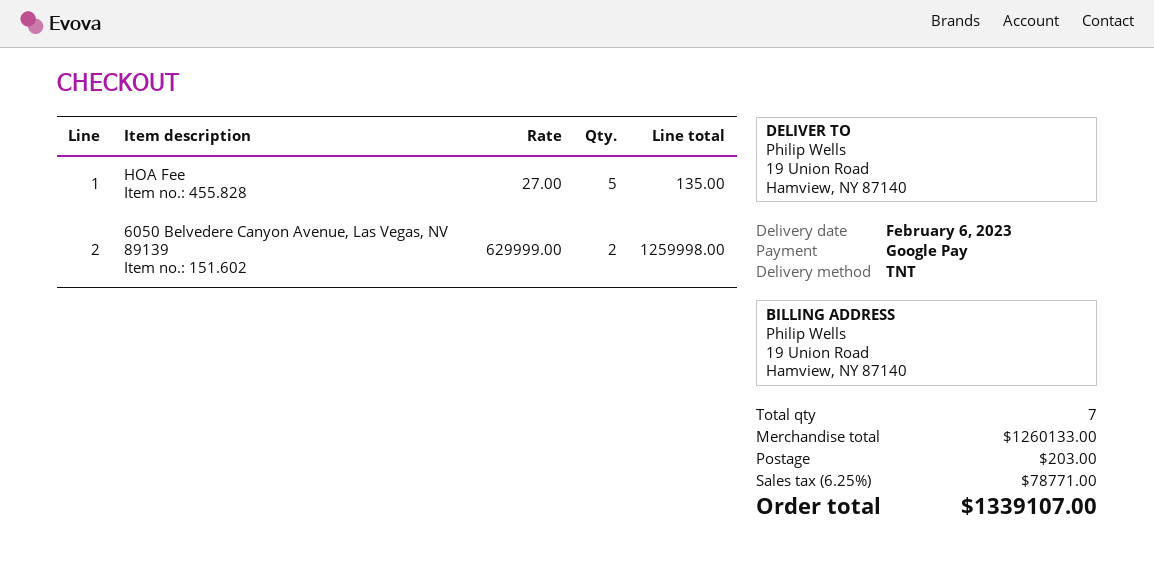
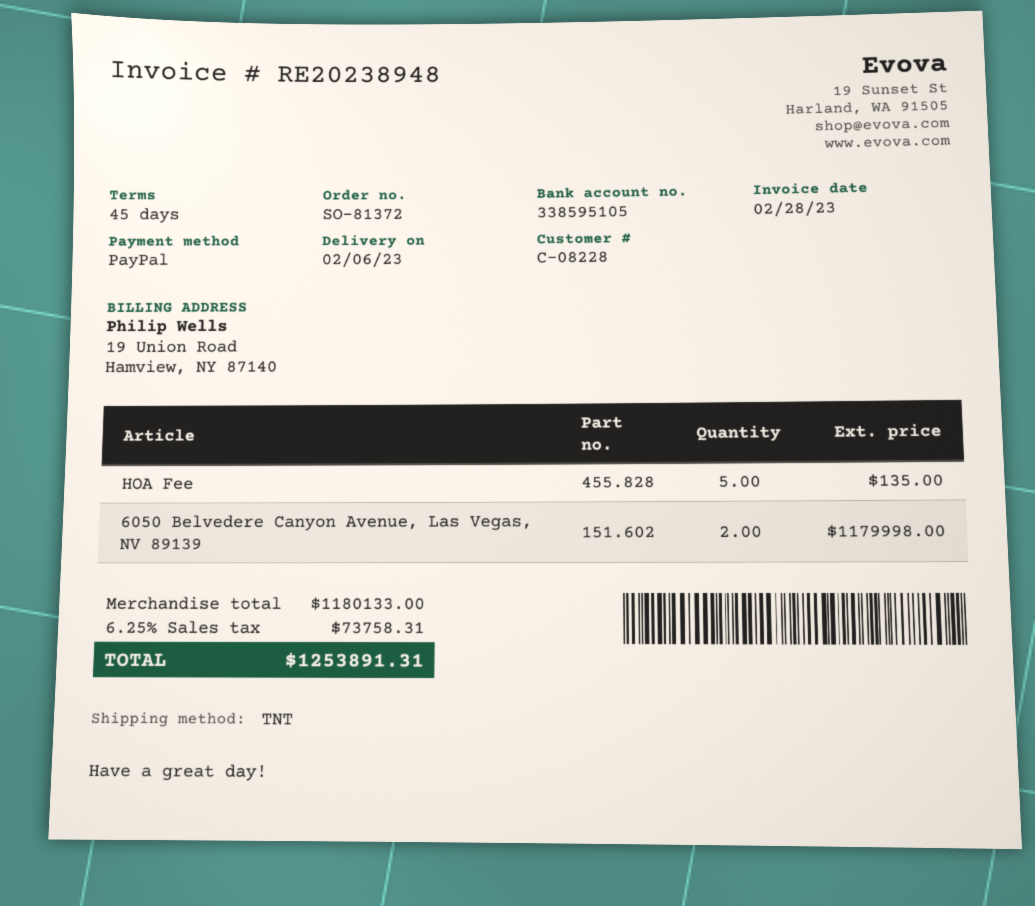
payment method: Google Pay -> PayPal
6050 Belvedere Canyon Avenue, Las Vegas, NV 89139: 2 for 1259998.00 -> 2 for 1179998.00
subtotal: 1260133.00 -> 1180133.00
shipping: 203.00 -> none
tax: 6.25% = 78771.00 -> 6.25% = 73758.31
total: 1339107.00 -> 1253891.31

